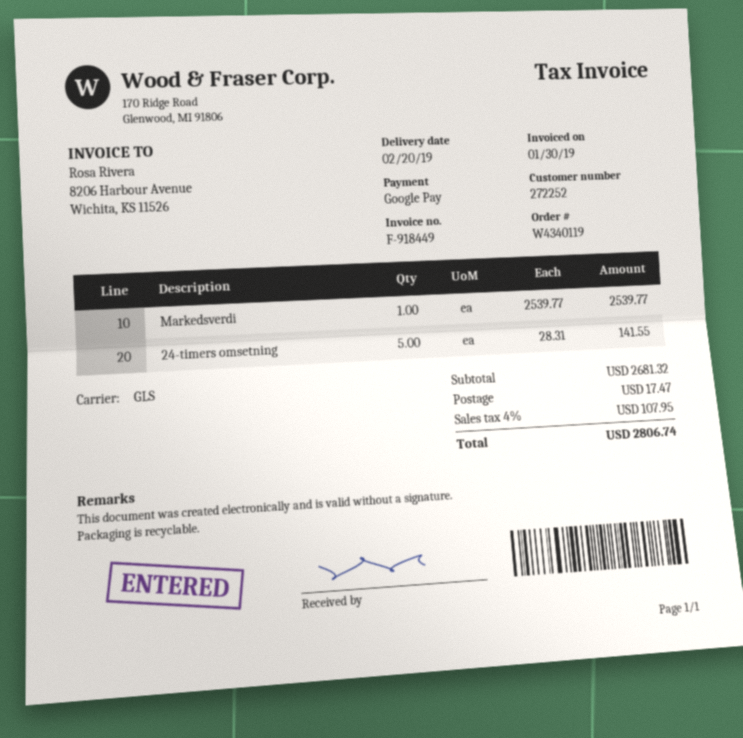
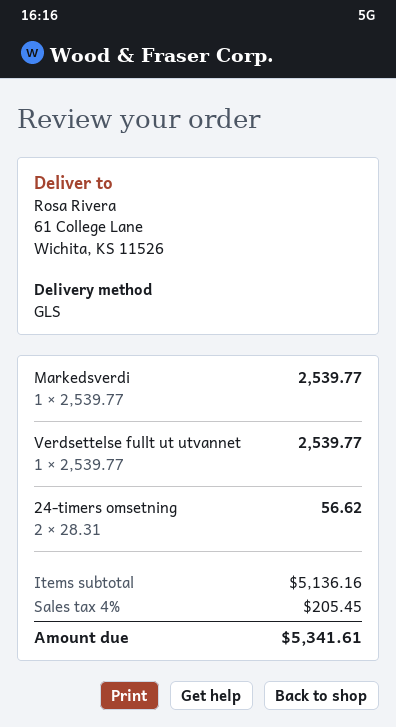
24-timers omsetning: 5 x 28.31 = 141.55 -> 2 x 28.31 = 56.62
Verdsettelse fullt ut utvannet: none -> 1 x 2539.77 = 2539.77
subtotal: 2681.32 -> 5136.16
shipping: 17.47 -> none
tax: 4% = 107.95 -> 4% = 205.45
total: 2806.74 -> 5341.61

